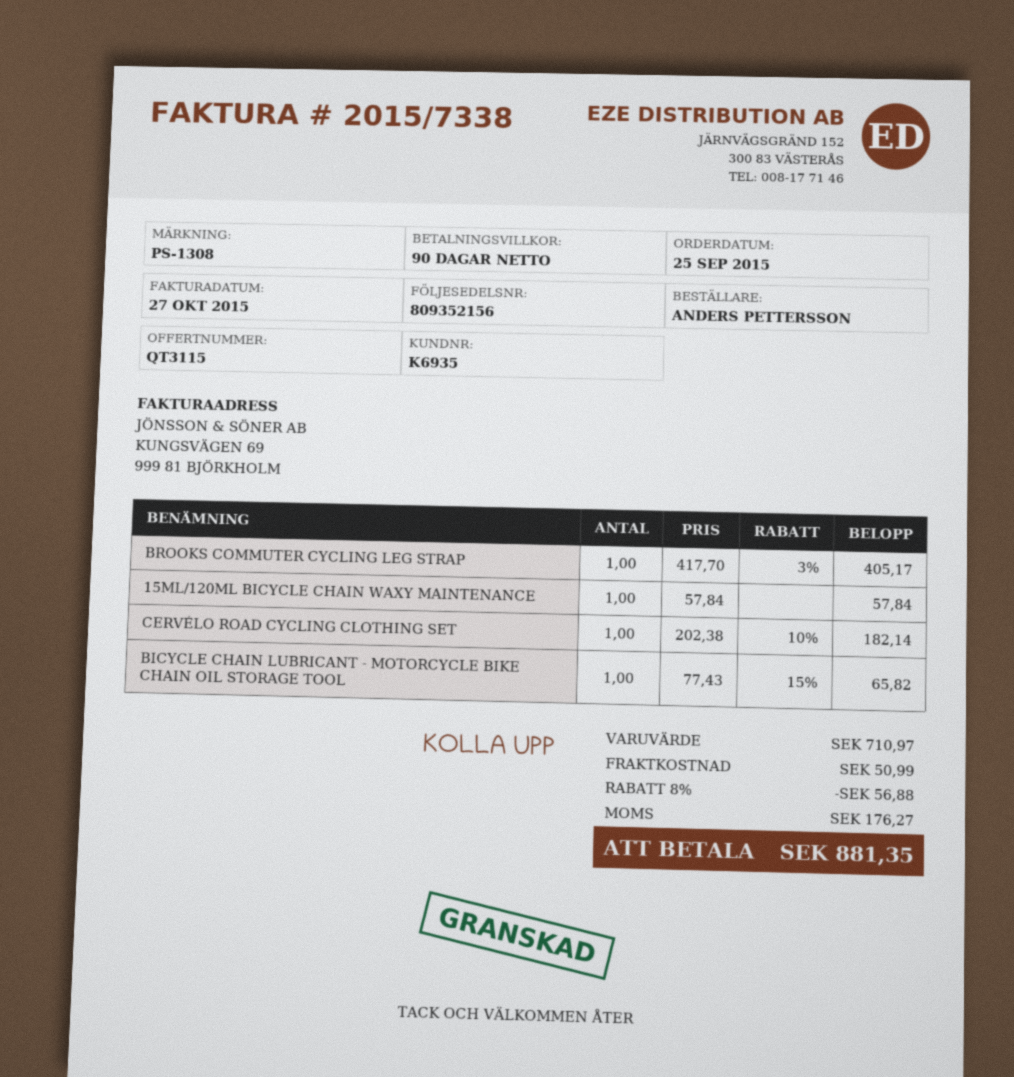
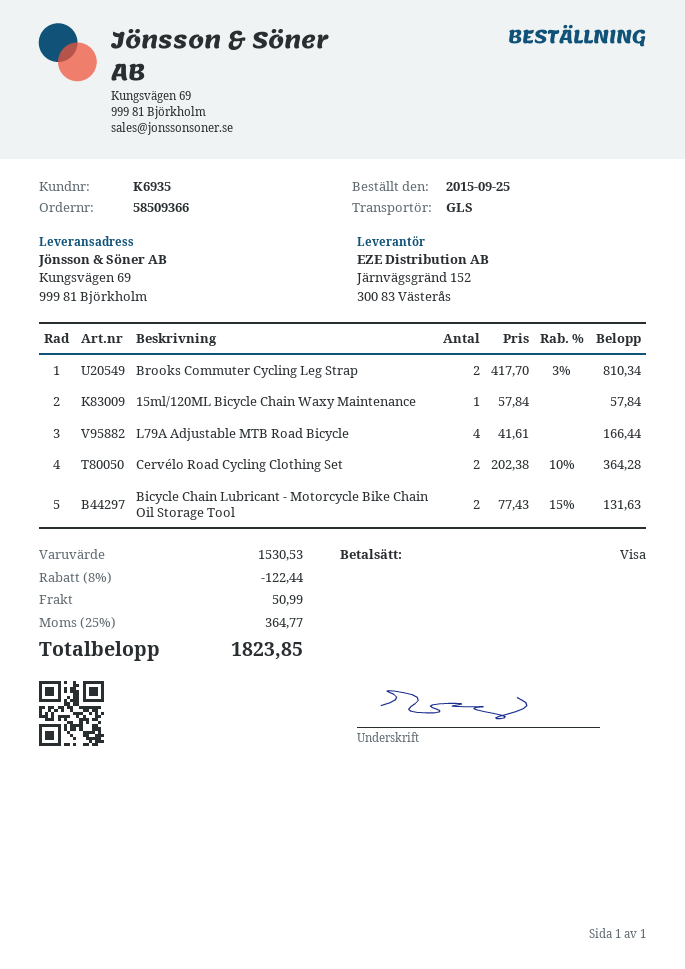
BROOKS COMMUTER CYCLING LEG STRAP: 1 x 417.70 - 3% = 405.17 -> 2 x 417.70 - 3% = 810.34
CERVÉLO ROAD CYCLING CLOTHING SET: 1 x 202.38 - 10% = 182.14 -> 2 x 202.38 - 10% = 364.28
BICYCLE CHAIN LUBRICANT - MOTORCYCLE BIKE CHAIN OIL STORAGE TOOL: 1 x 77.43 - 15% = 65.82 -> 2 x 77.43 - 15% = 131.63
L79A Adjustable MTB Road Bicycle: none -> 4 x 41.61 = 166.44
subtotal: 710.97 -> 1530.53
discount: 8% = 56.88 -> 8% = 122.44
tax: 176.27 -> 364.77
total: 881.35 -> 1823.85

